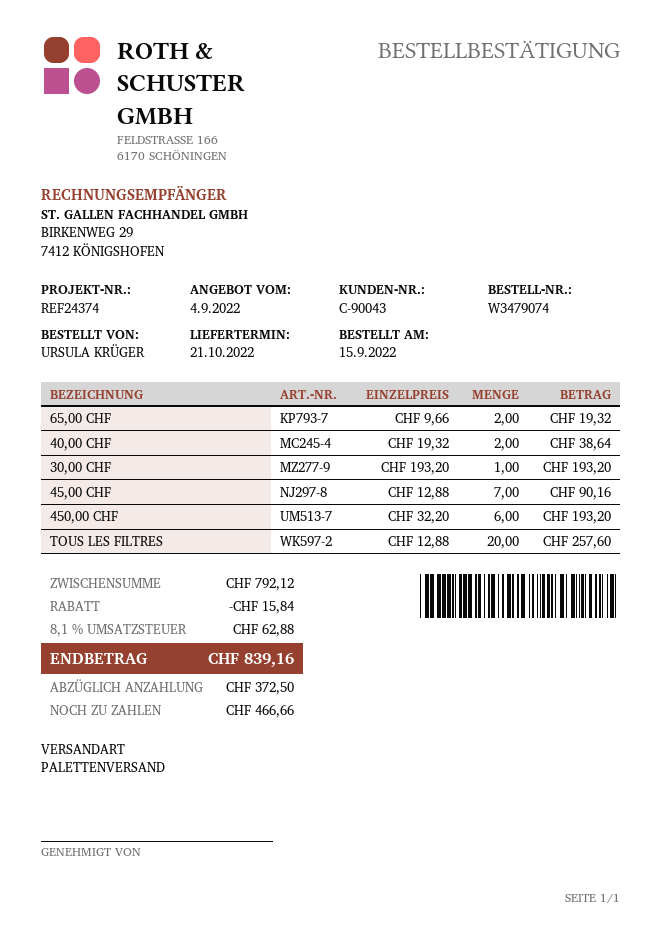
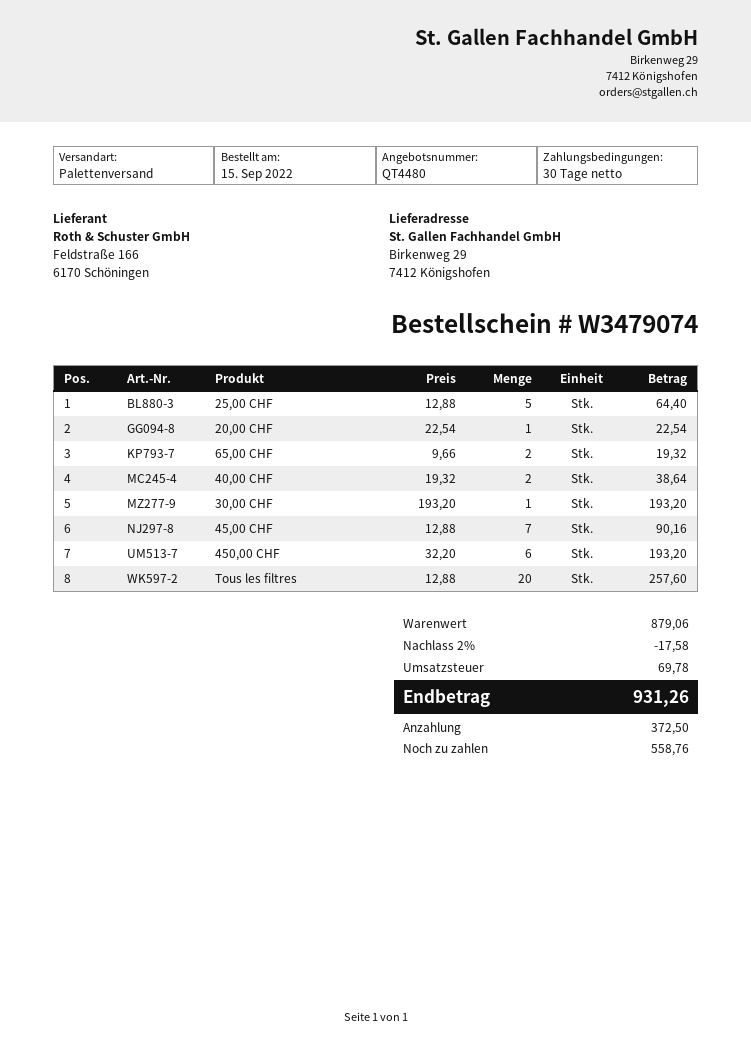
25,00 CHF: none -> 5 x 12.88 = 64.40
20,00 CHF: none -> 1 x 22.54 = 22.54
subtotal: 792.12 -> 879.06
discount: 15.84 -> 17.58
tax: 62.88 -> 69.78
total: 839.16 -> 931.26
balance: 466.66 -> 558.76

